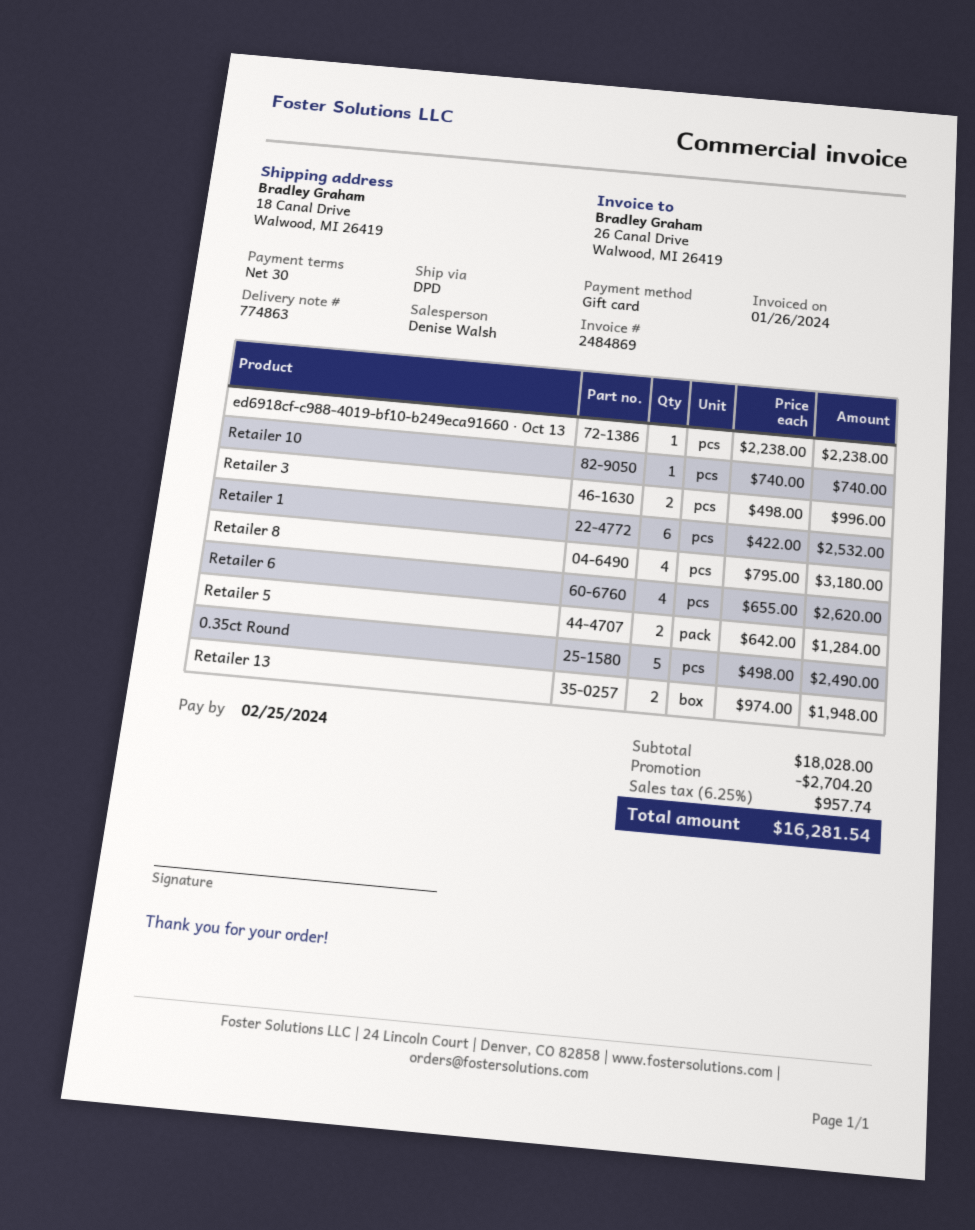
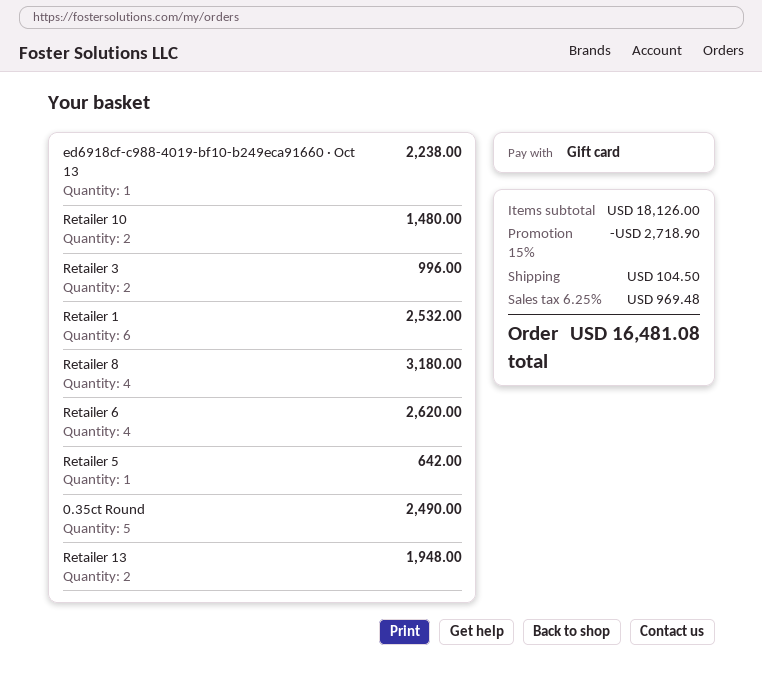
Retailer 10: 1 for 740.00 -> 2 for 1480.00
Retailer 5: 2 for 1284.00 -> 1 for 642.00
subtotal: 18028.00 -> 18126.00
discount: 2704.20 -> 2718.90
shipping: none -> 104.50
tax: 6.25% = 957.74 -> 6.25% = 969.48
total: 16281.54 -> 16481.08

